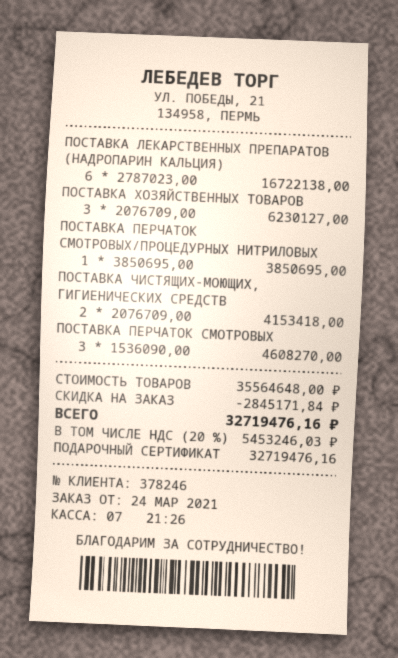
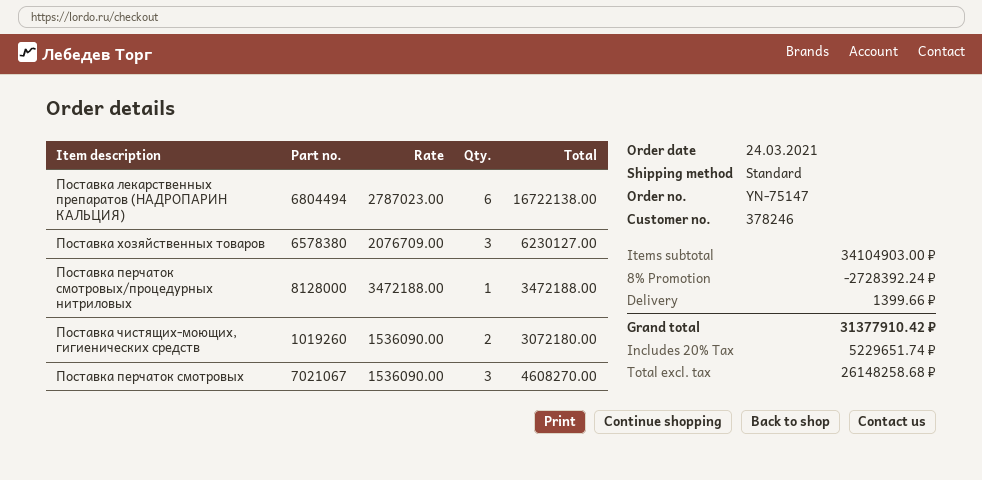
ПОСТАВКА ПЕРЧАТОК СМОТРОВЫХ/ПРОЦЕДУРНЫХ НИТРИЛОВЫХ: 1 x 3850695.00 = 3850695.00 -> 1 x 3472188.00 = 3472188.00
ПОСТАВКА ЧИСТЯЩИХ-МОЮЩИХ, ГИГИЕНИЧЕСКИХ СРЕДСТВ: 2 x 2076709.00 = 4153418.00 -> 2 x 1536090.00 = 3072180.00
subtotal: 35564648.00 -> 34104903.00
discount: 2845171.84 -> 2728392.24
shipping: none -> 1399.66
tax: 20% = 5453246.03 -> 20% = 5229651.74
total: 32719476.16 -> 31377910.42

